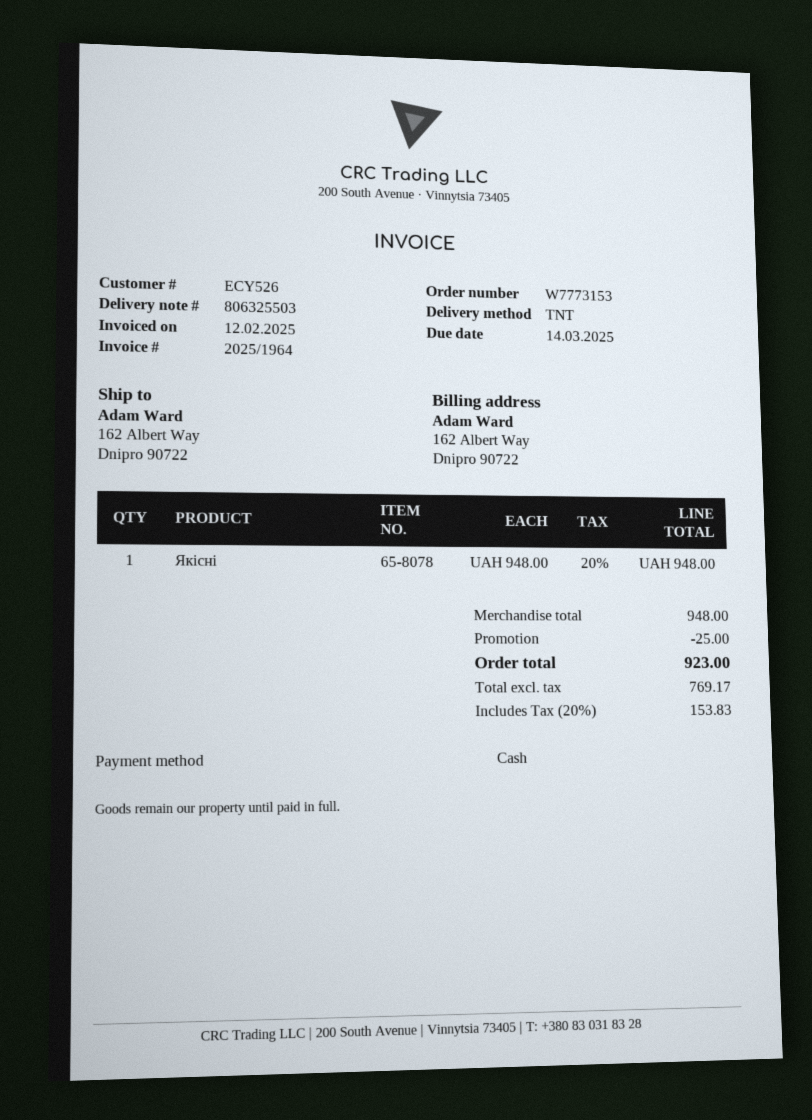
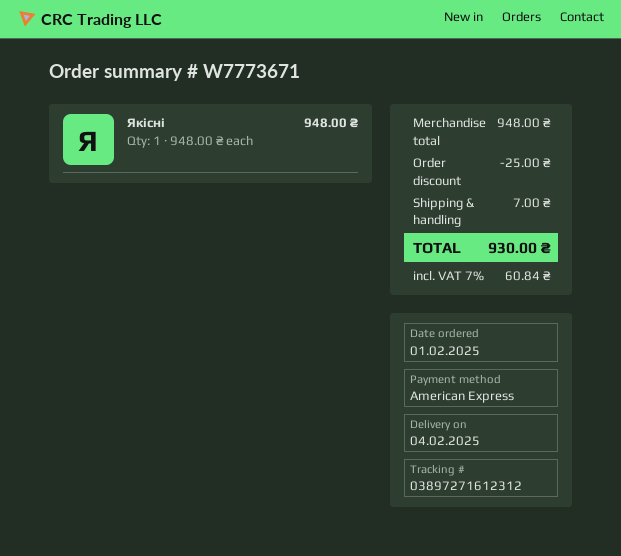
order number: W7773153 -> W7773671
payment method: cash -> American Express
shipping: none -> 7.00
tax: 20% = 153.83 -> 7% = 60.84
total: 923.00 -> 930.00

